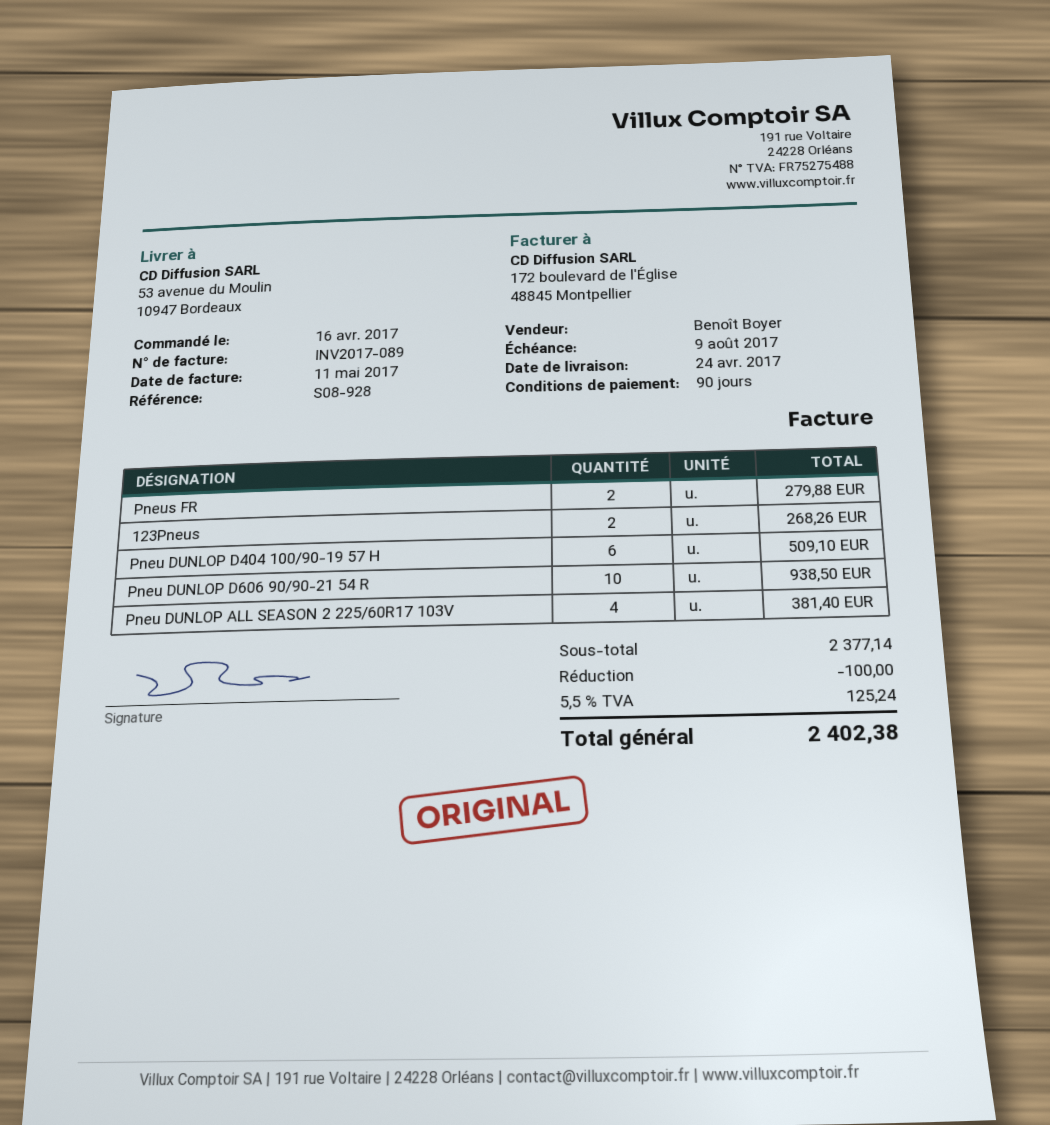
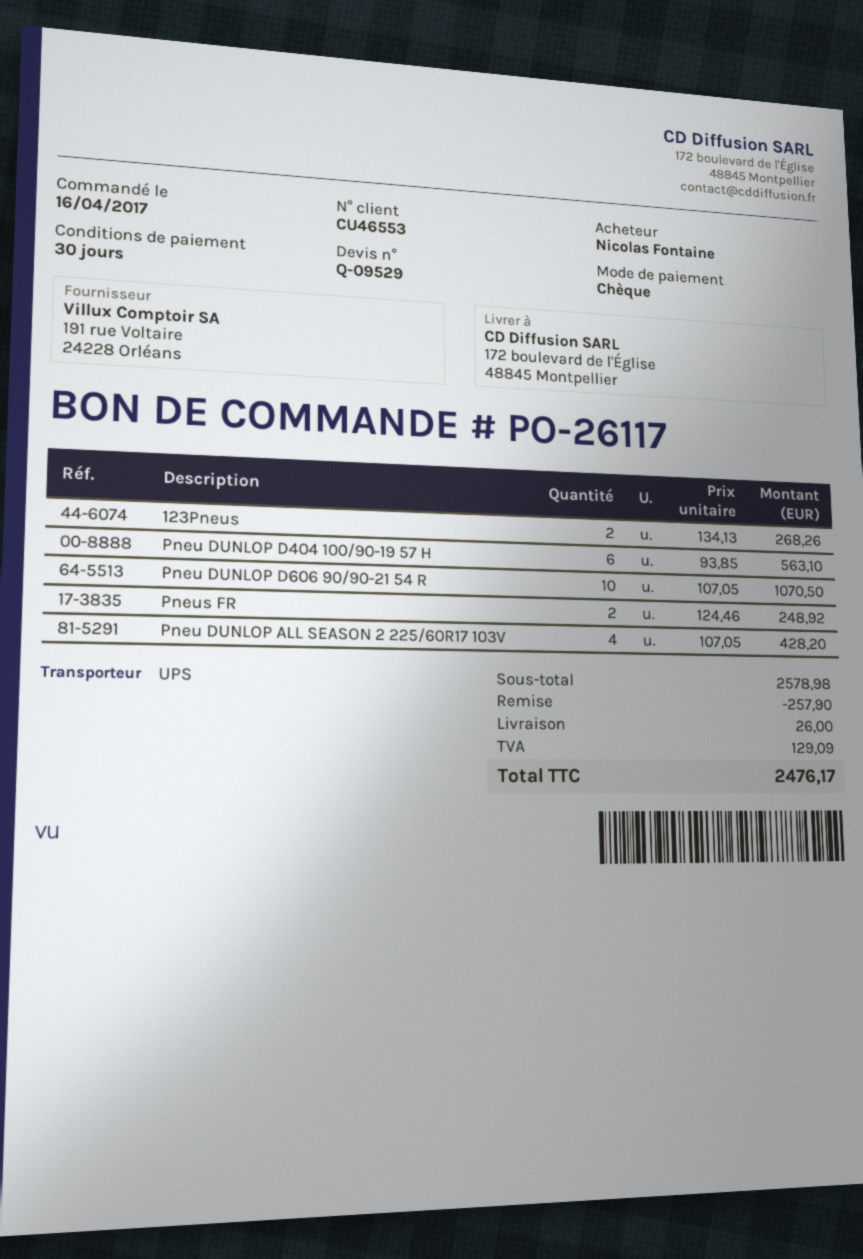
payment terms: 90 days -> 30 days
ship to: 53 avenue du Moulin, 10947 Bordeaux -> 172 boulevard de l'Église, 48845 Montpellier
Pneus FR: 2 for 279.88 -> 2 for 248.92
Pneu DUNLOP D404 100/90-19 57 H: 6 for 509.10 -> 6 for 563.10
Pneu DUNLOP D606 90/90-21 54 R: 10 for 938.50 -> 10 for 1070.50
Pneu DUNLOP ALL SEASON 2 225/60R17 103V: 4 for 381.40 -> 4 for 428.20
subtotal: 2377.14 -> 2578.98
discount: 100.00 -> 257.90
shipping: none -> 26.00
tax: 125.24 -> 129.09
total: 2402.38 -> 2476.17

